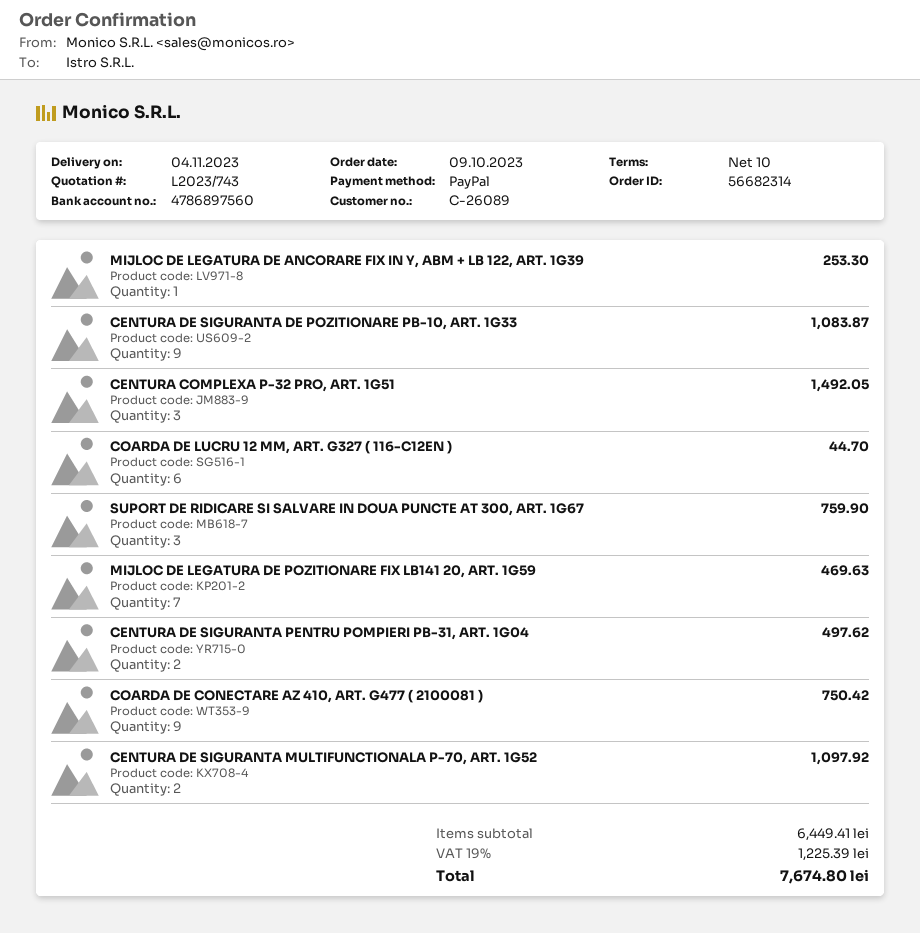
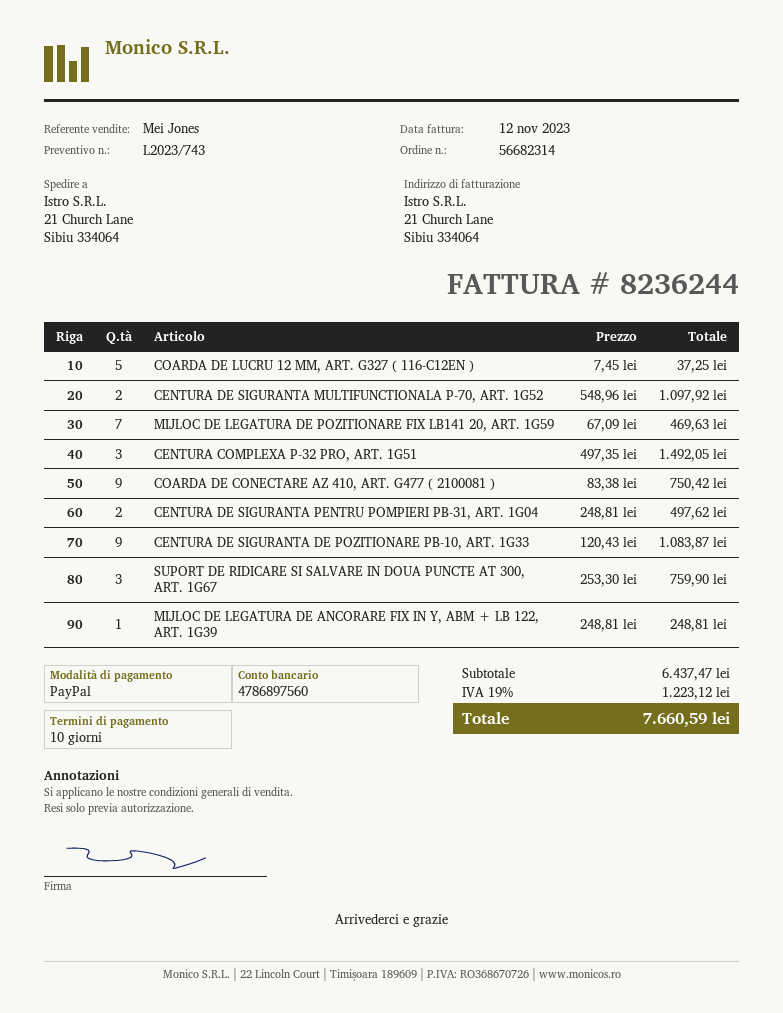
MIJLOC DE LEGATURA DE ANCORARE FIX IN Y, ABM + LB 122, ART. 1G39: 1 for 253.30 -> 1 for 248.81
COARDA DE LUCRU 12 MM, ART. G327 ( 116-C12EN ): 6 for 44.70 -> 5 for 37.25
subtotal: 6449.41 -> 6437.47
tax: 19% = 1225.39 -> 19% = 1223.12
total: 7674.80 -> 7660.59

